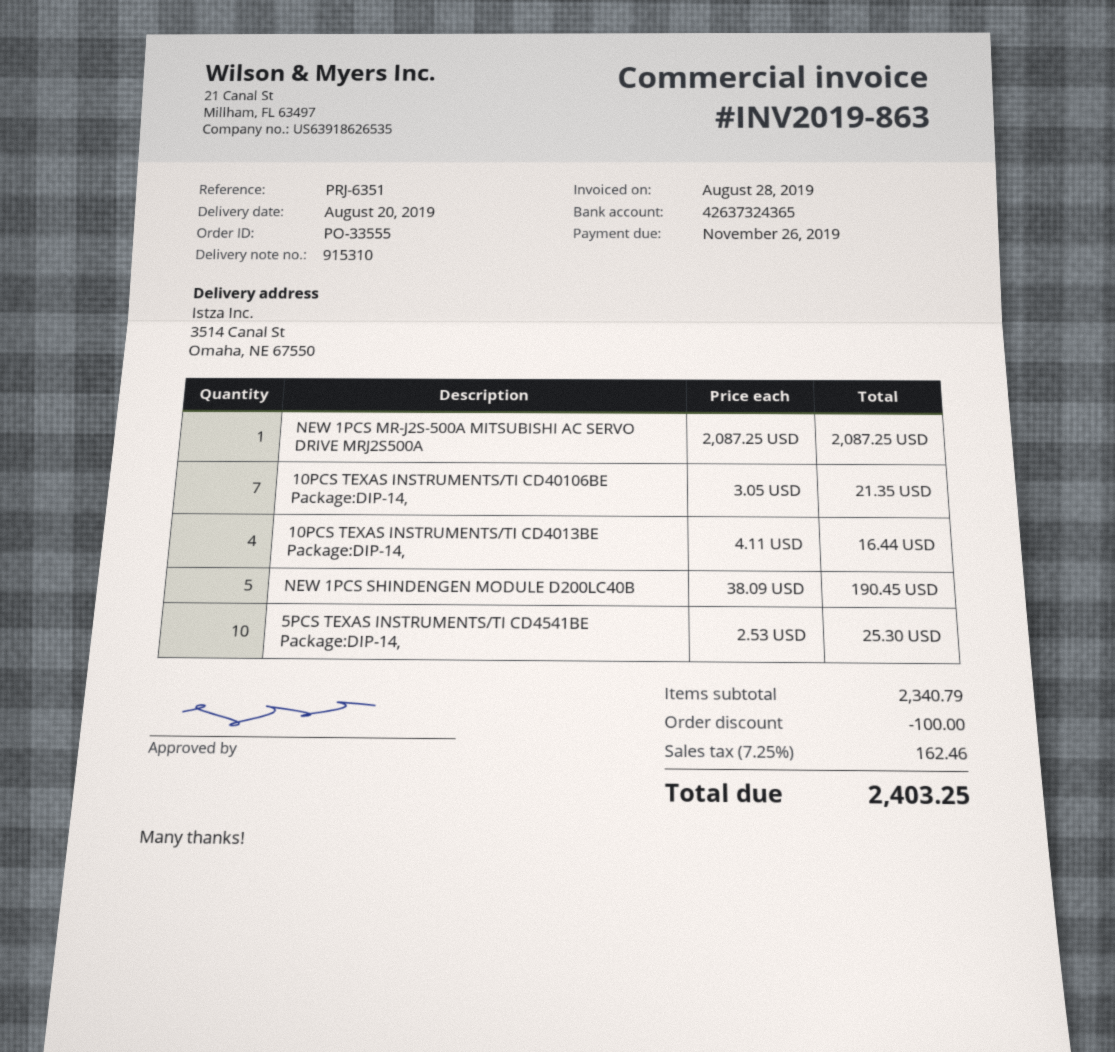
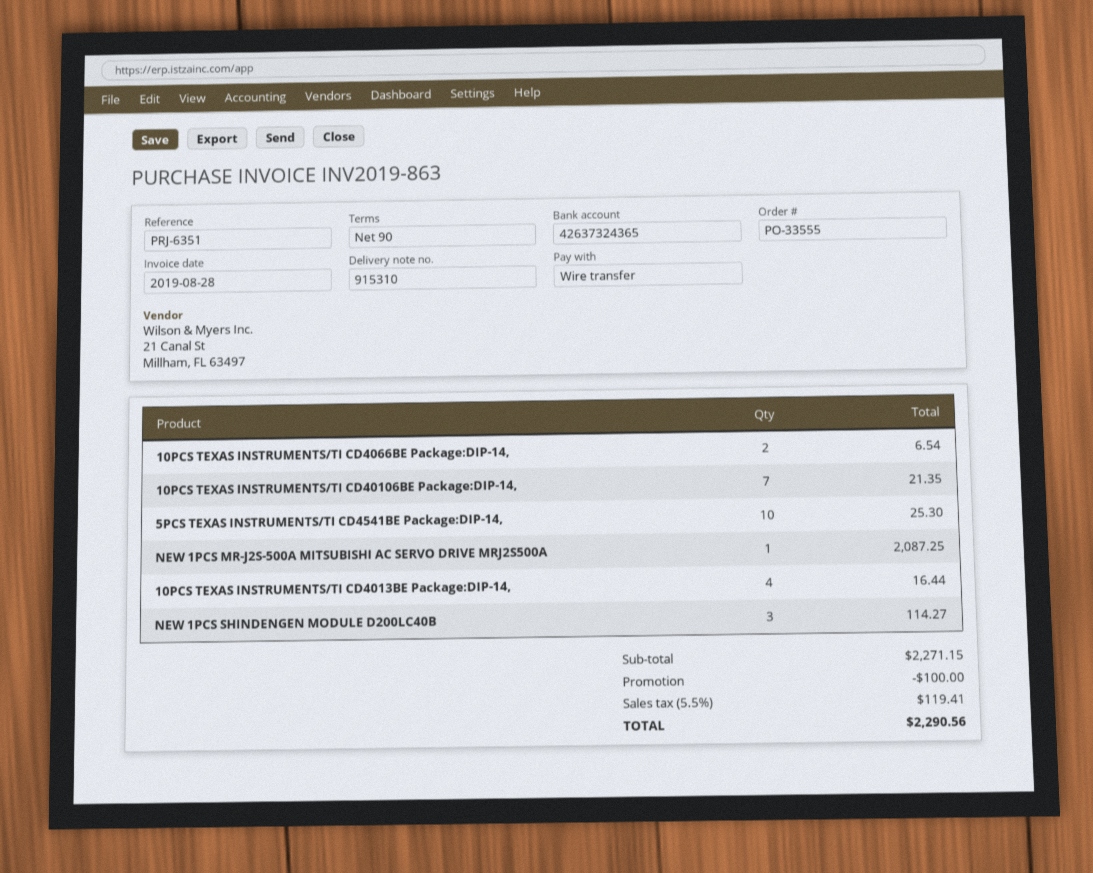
NEW 1PCS SHINDENGEN MODULE D200LC40B: 5 for 190.45 -> 3 for 114.27
10PCS TEXAS INSTRUMENTS/TI CD4066BE Package:DIP-14,: none -> 2 for 6.54
subtotal: 2340.79 -> 2271.15
tax: 7.25% = 162.46 -> 5.5% = 119.41
total: 2403.25 -> 2290.56

